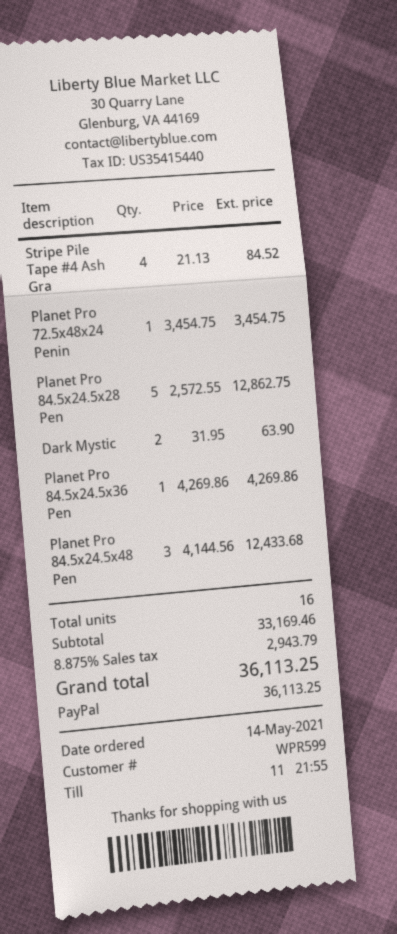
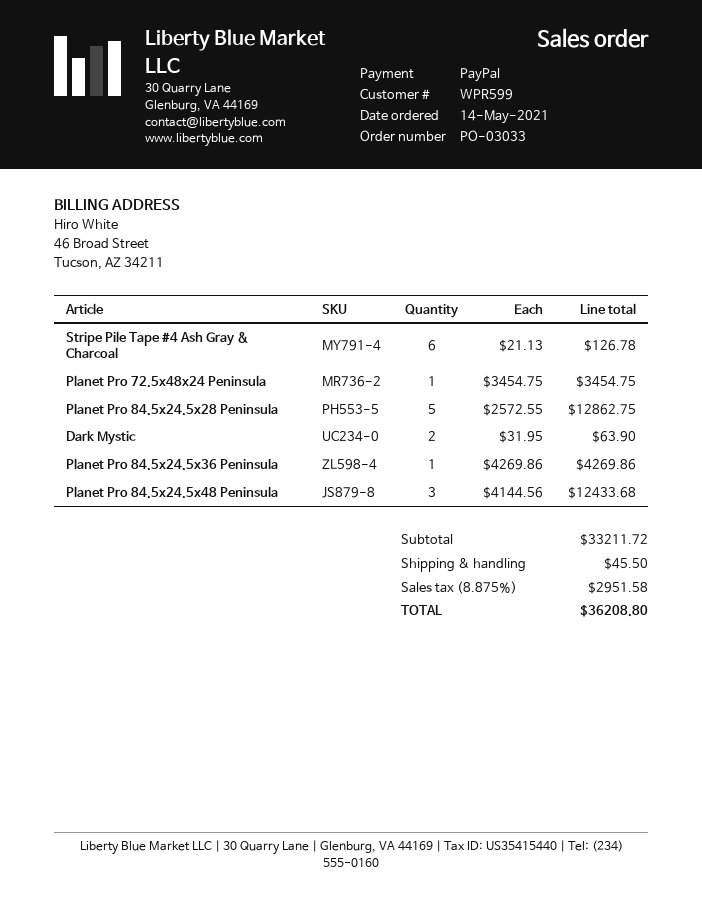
Stripe Pile Tape #4 Ash Gra: 4 x 21.13 = 84.52 -> 6 x 21.13 = 126.78
subtotal: 33169.46 -> 33211.72
shipping: none -> 45.50
tax: 8.875% = 2943.79 -> 8.875% = 2951.58
total: 36113.25 -> 36208.80

